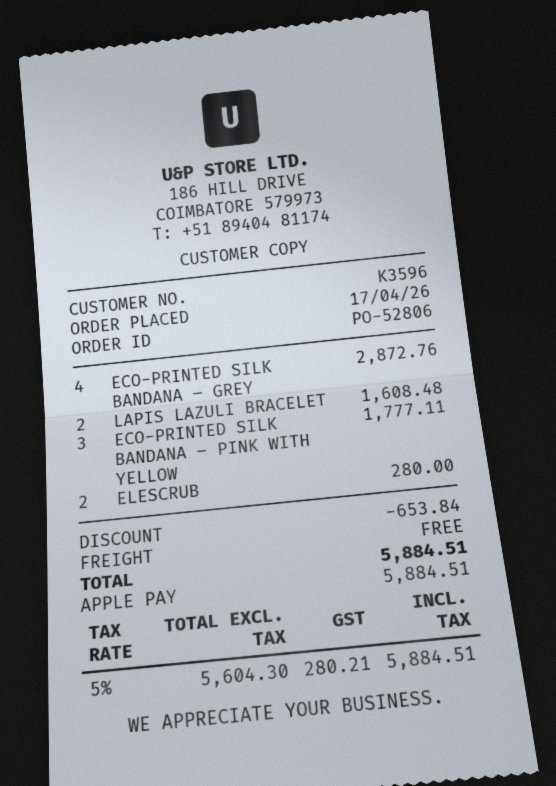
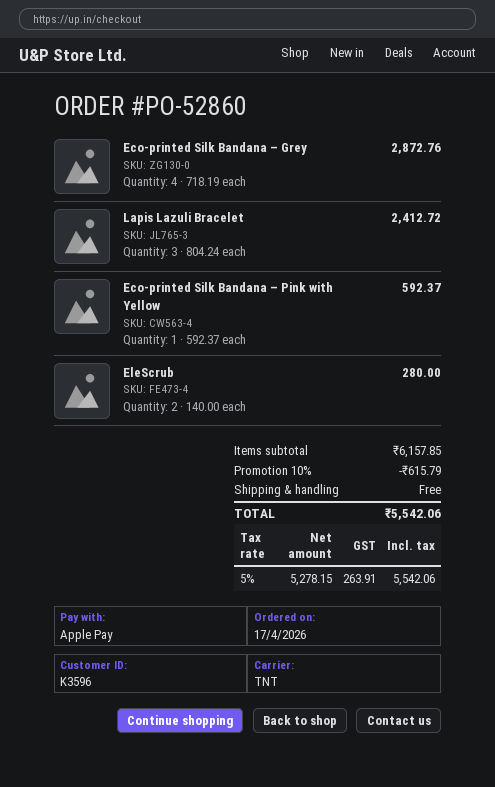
order number: PO-52806 -> PO-52860
LAPIS LAZULI BRACELET: 2 for 1608.48 -> 3 for 2412.72
ECO-PRINTED SILK BANDANA – PINK WITH YELLOW: 3 for 1777.11 -> 1 for 592.37
discount: 653.84 -> 615.79
net: 5604.30 -> 5278.15
tax: 5% = 280.21 -> 5% = 263.91
total: 5884.51 -> 5542.06

